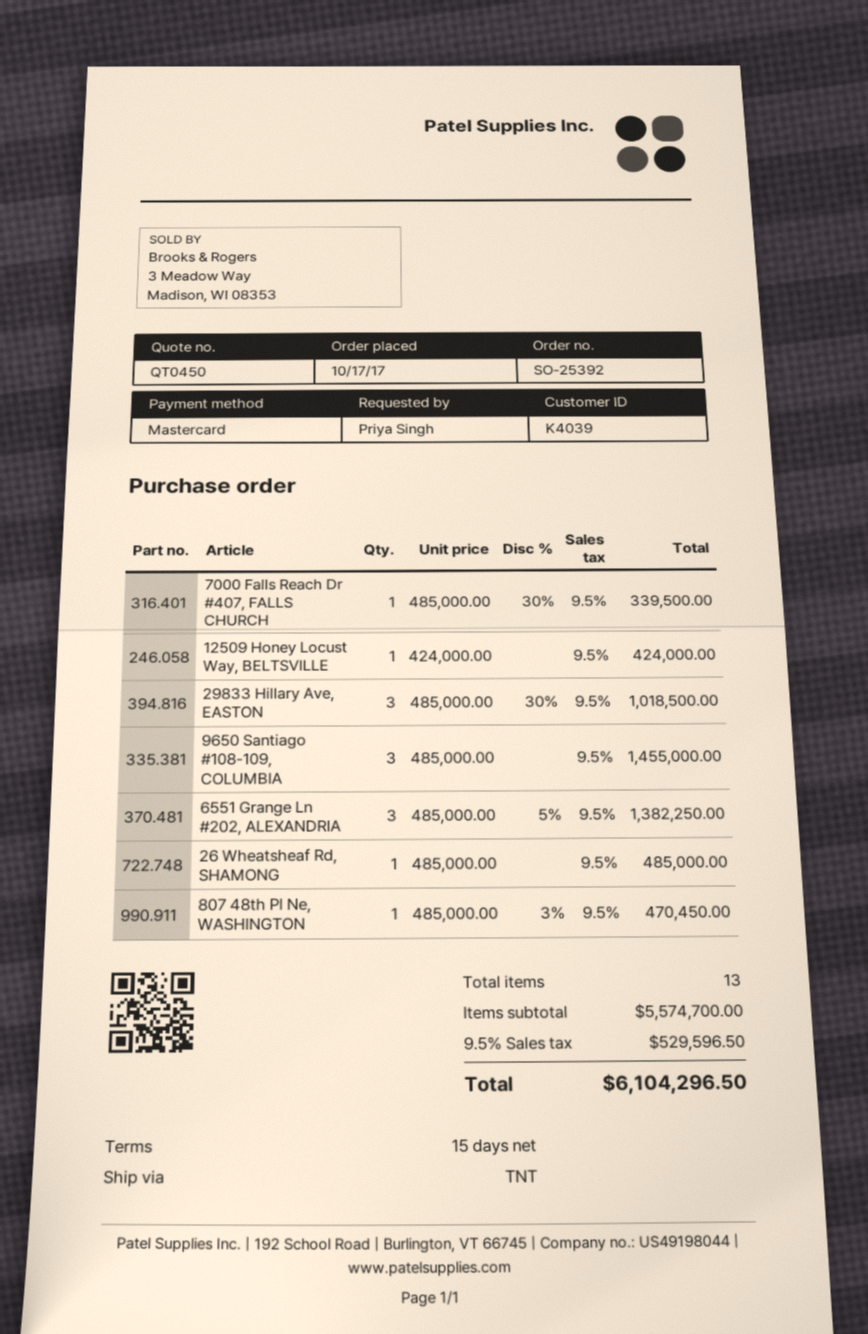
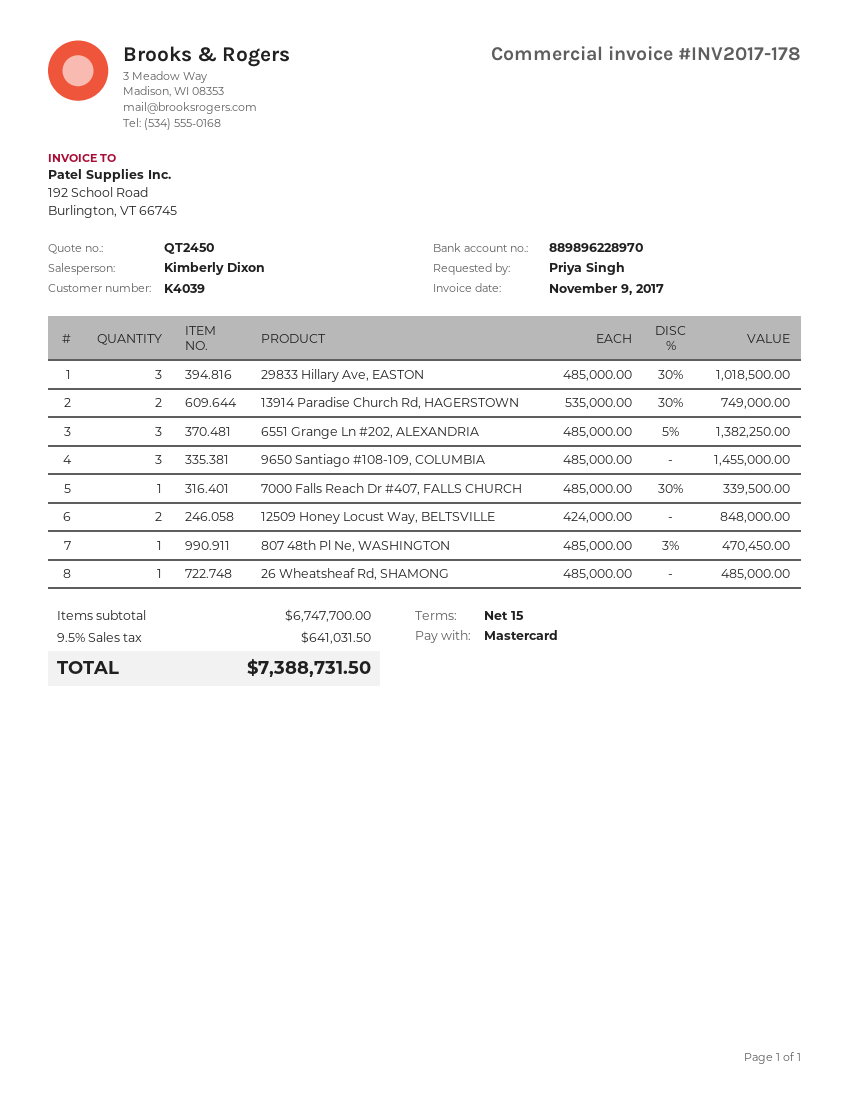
quote number: QT0450 -> QT2450
12509 Honey Locust Way, BELTSVILLE: 1 x 424000.00 = 424000.00 -> 2 x 424000.00 = 848000.00
13914 Paradise Church Rd, HAGERSTOWN: none -> 2 x 535000.00 - 30% = 749000.00
subtotal: 5574700.00 -> 6747700.00
tax: 9.5% = 529596.50 -> 9.5% = 641031.50
total: 6104296.50 -> 7388731.50

